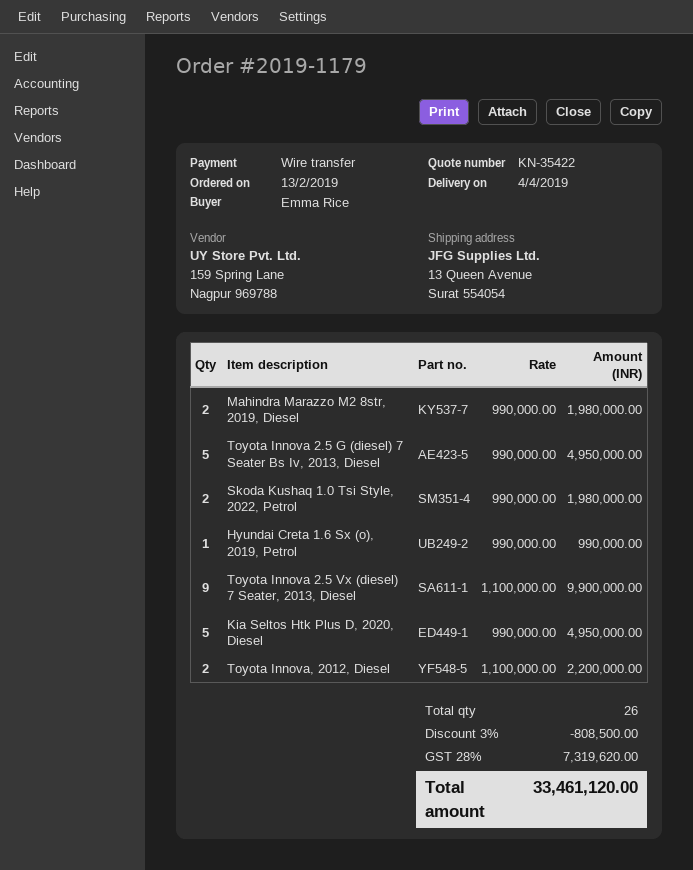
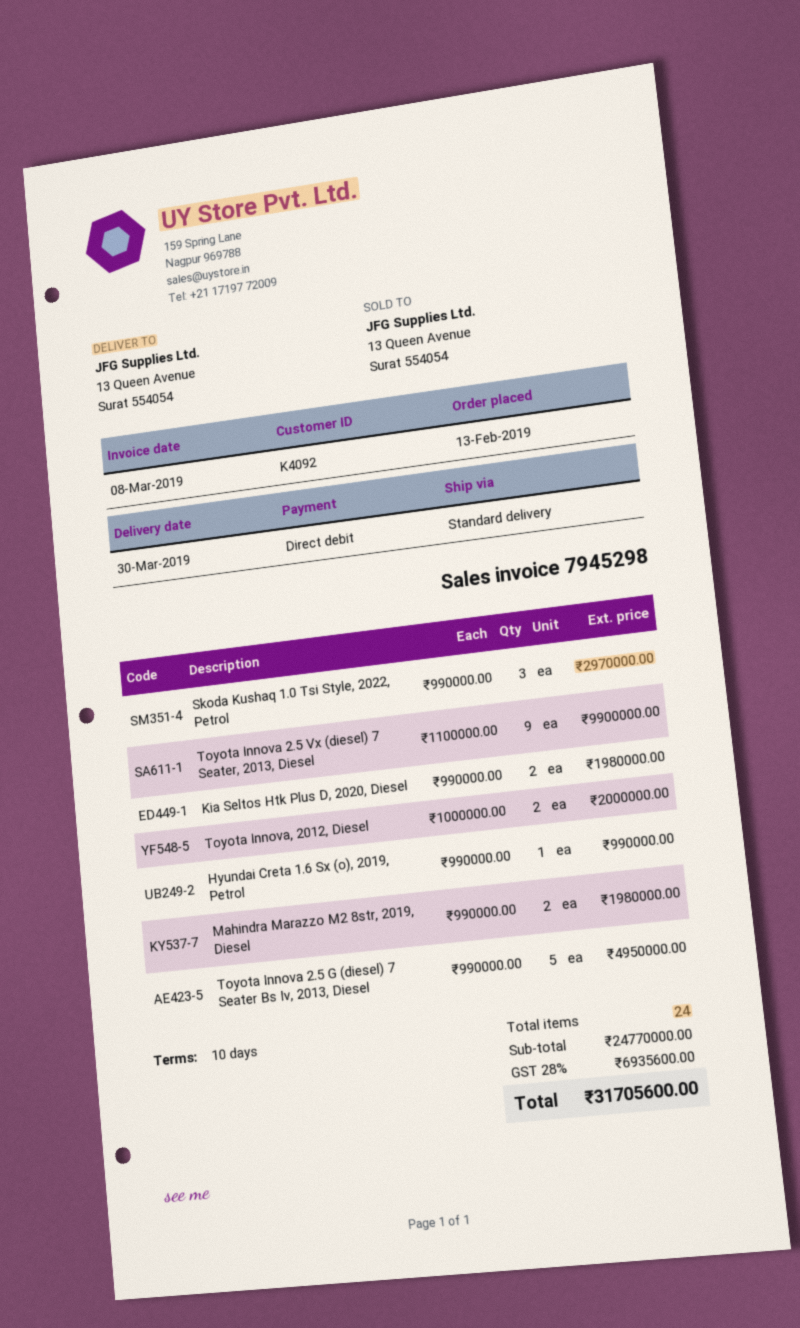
delivery date: 2019-04-04 -> 2019-03-30
payment method: bank transfer -> direct debit
Skoda Kushaq 1.0 Tsi Style, 2022, Petrol: 2 x 990000.00 = 1980000.00 -> 3 x 990000.00 = 2970000.00
Kia Seltos Htk Plus D, 2020, Diesel: 5 x 990000.00 = 4950000.00 -> 2 x 990000.00 = 1980000.00
Toyota Innova, 2012, Diesel: 2 x 1100000.00 = 2200000.00 -> 2 x 1000000.00 = 2000000.00
total quantity: 26 -> 24
discount: 3% = 808500.00 -> none
tax: 28% = 7319620.00 -> 28% = 6935600.00
total: 33461120.00 -> 31705600.00

